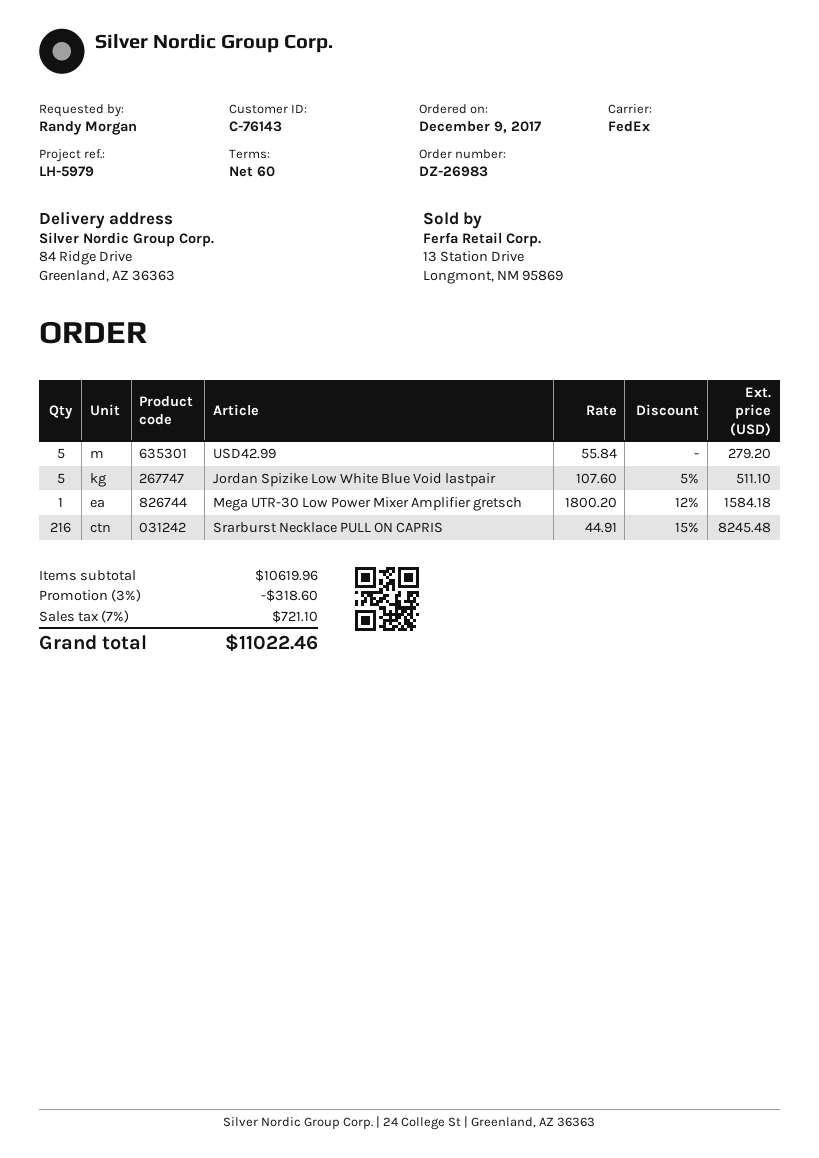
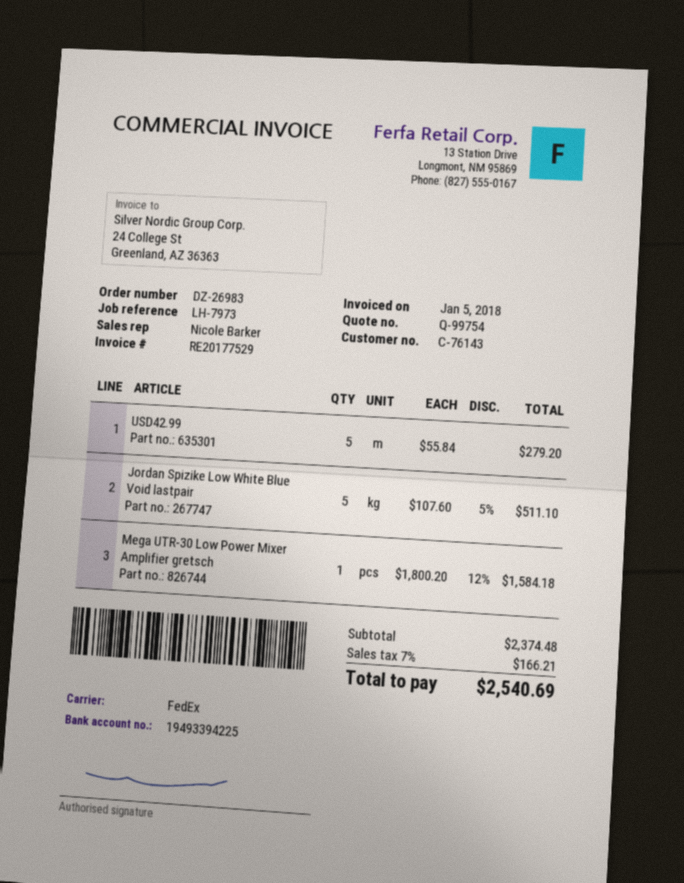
reference: LH-5979 -> LH-7973
Srarburst Necklace PULL ON CAPRIS: 216 x 44.91 - 15% = 8245.48 -> none
subtotal: 10619.96 -> 2374.48
discount: 3% = 318.60 -> none
tax: 7% = 721.10 -> 7% = 166.21
total: 11022.46 -> 2540.69

